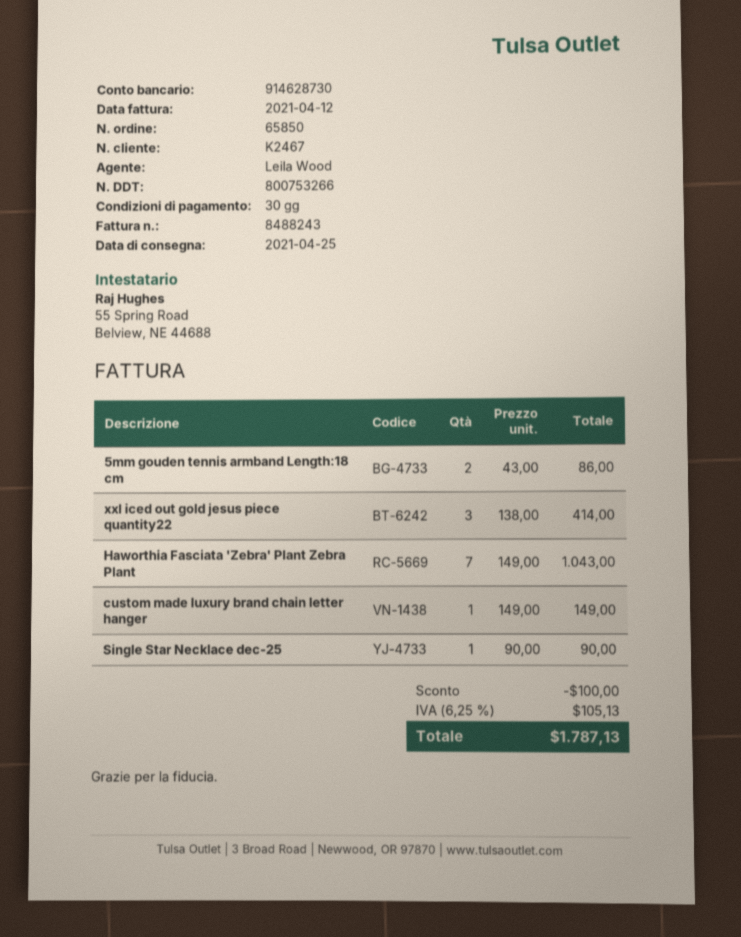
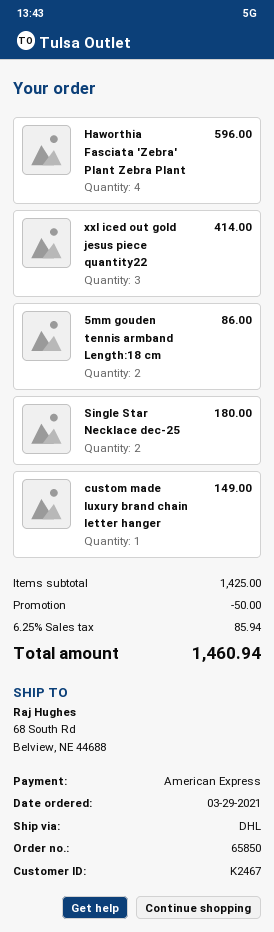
Haworthia Fasciata 'Zebra' Plant Zebra Plant: 7 for 1043.00 -> 4 for 596.00
Single Star Necklace dec-25: 1 for 90.00 -> 2 for 180.00
discount: 100.00 -> 50.00
tax: 6.25% = 105.13 -> 6.25% = 85.94
total: 1787.13 -> 1460.94

